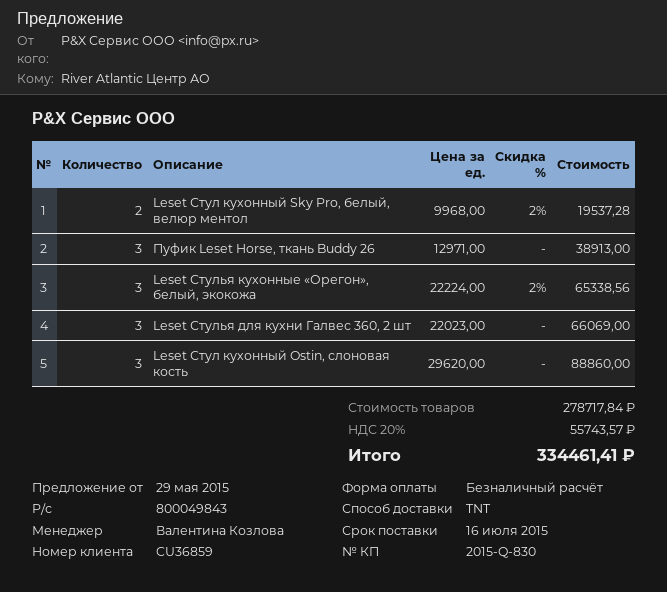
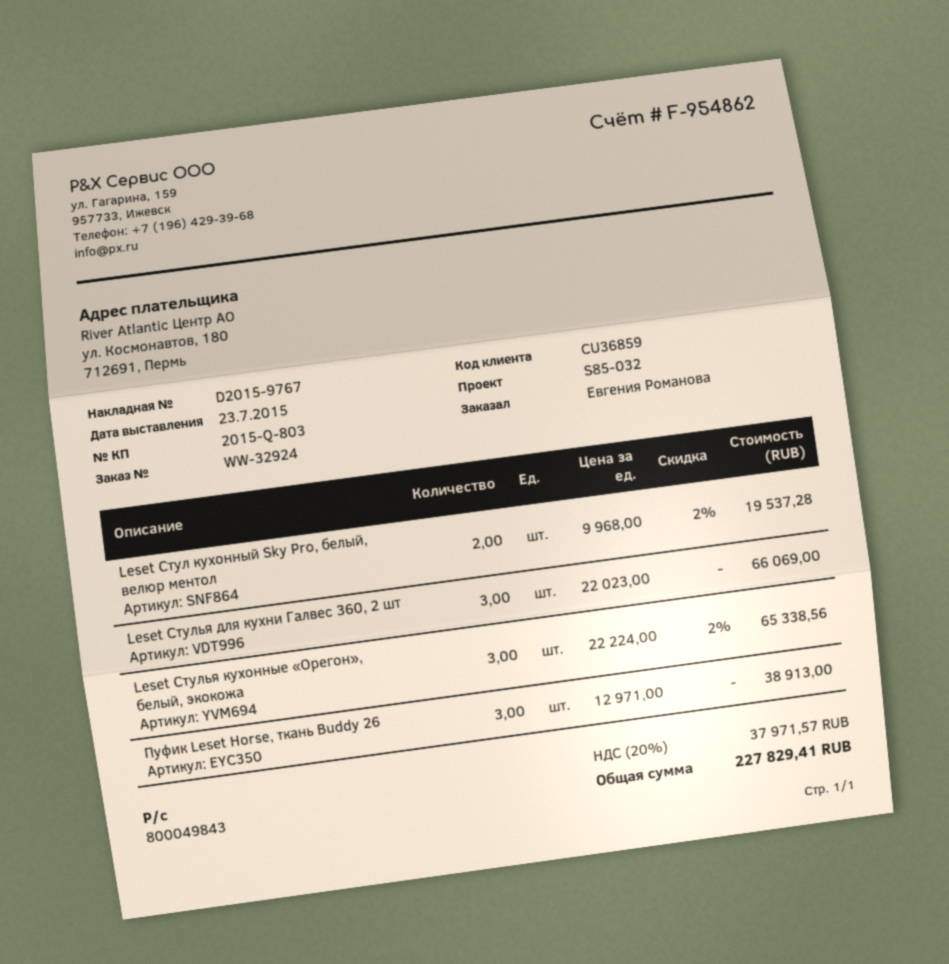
quote number: 2015-Q-830 -> 2015-Q-803
Leset Стул кухонный Ostin, слоновая кость: 3 x 29620.00 = 88860.00 -> none
tax: 20% = 55743.57 -> 20% = 37971.57
total: 334461.41 -> 227829.41

